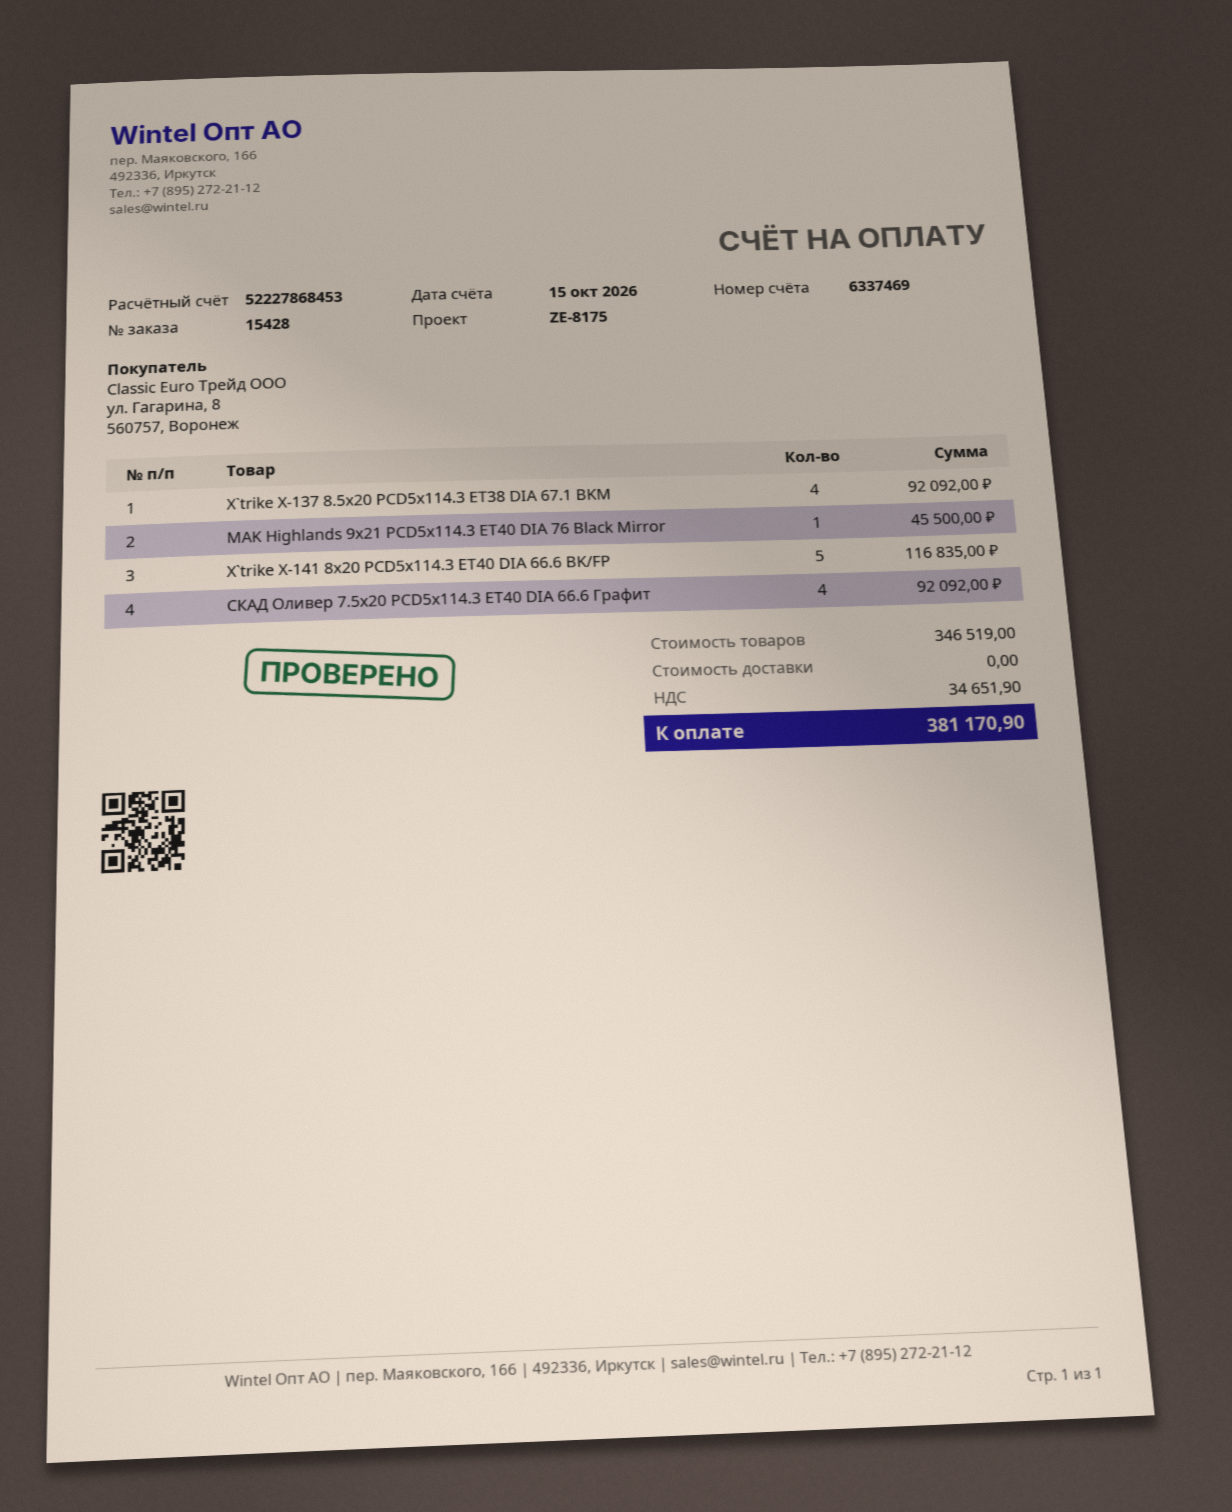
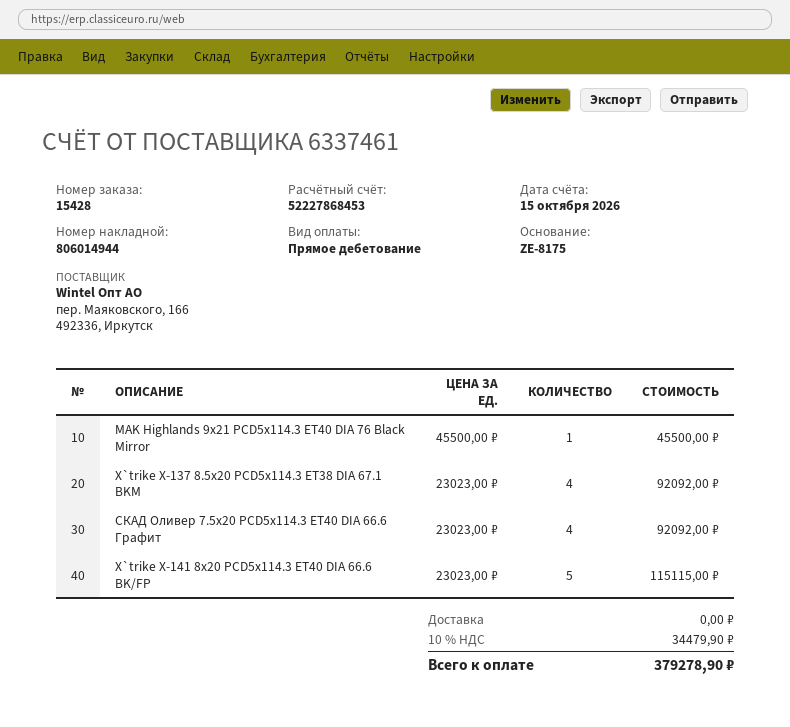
invoice number: 6337469 -> 6337461
X`trike X‑141 8x20 PCD5x114.3 ET40 DIA 66.6 BK/FP: 5 for 116835.00 -> 5 for 115115.00
tax: 34651.90 -> 34479.90
total: 381170.90 -> 379278.90

